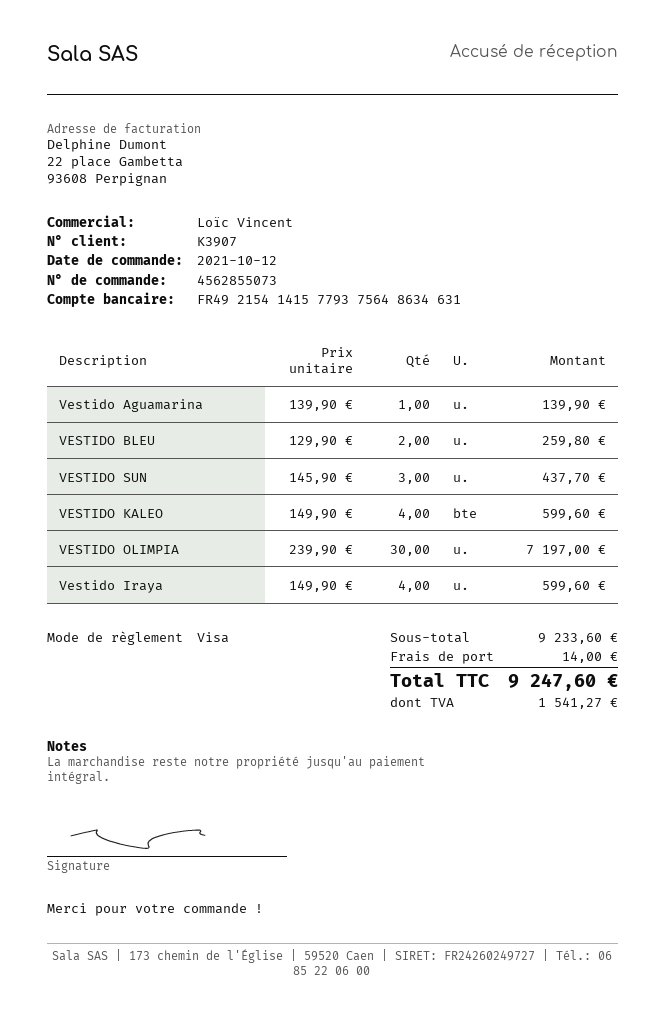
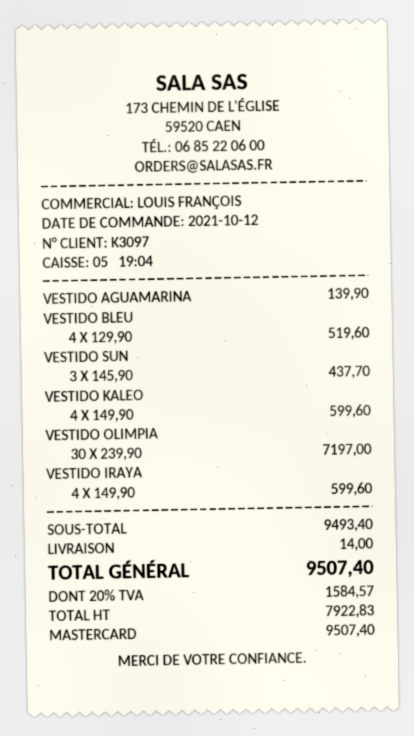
customer number: K3907 -> K3097
sales rep: Loïc Vincent -> LOUIS FRANÇOIS
payment method: Visa -> Mastercard
VESTIDO BLEU: 2 x 129.90 = 259.80 -> 4 x 129.90 = 519.60
subtotal: 9233.60 -> 9493.40
tax: 1541.27 -> 1584.57
total: 9247.60 -> 9507.40

